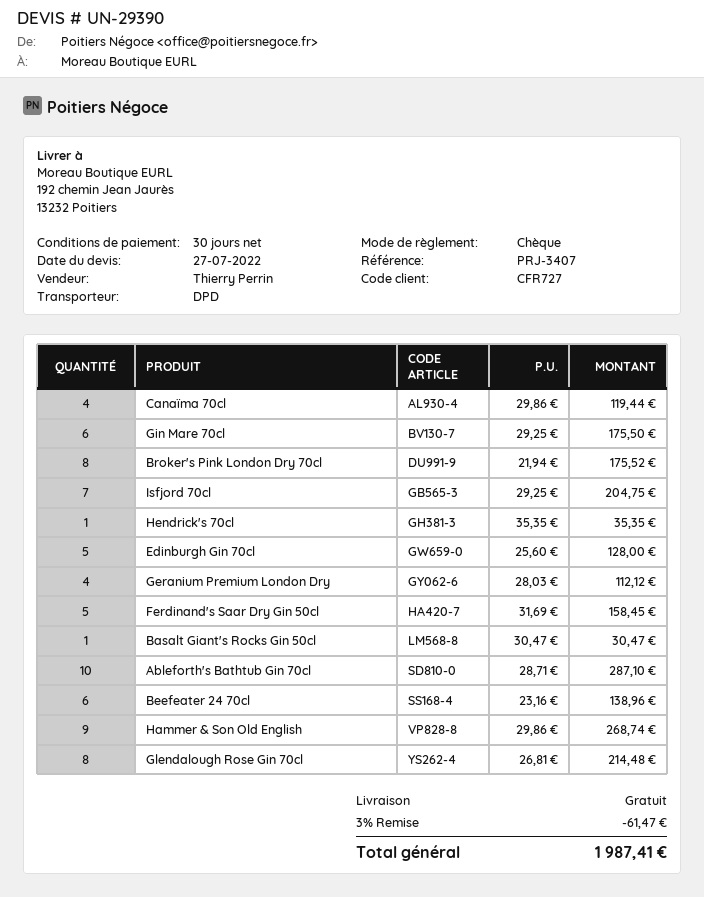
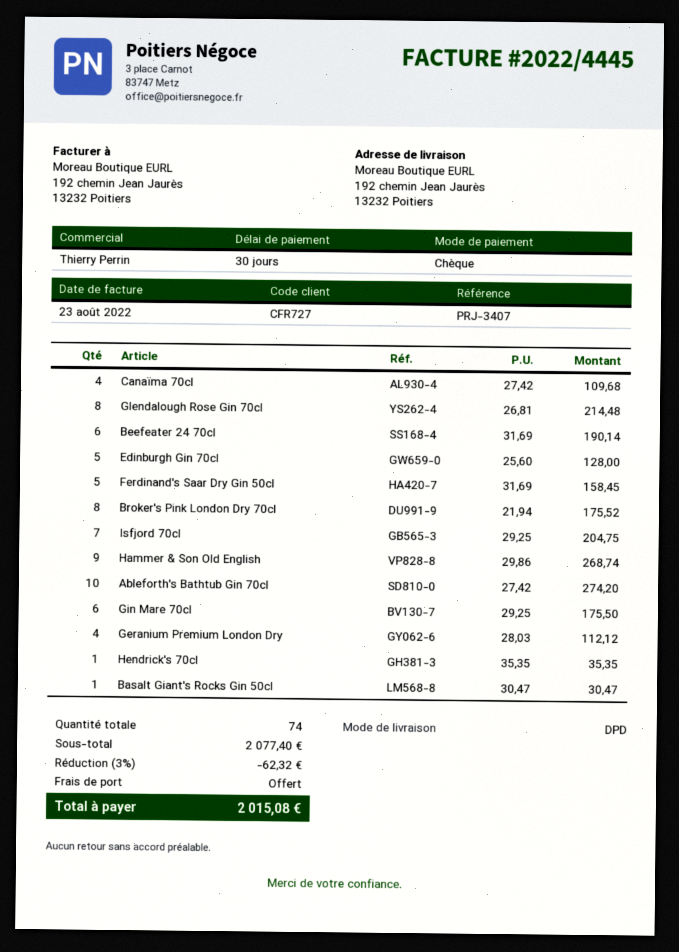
Canaïma 70cl: 4 x 29.86 = 119.44 -> 4 x 27.42 = 109.68
Ableforth's Bathtub Gin 70cl: 10 x 28.71 = 287.10 -> 10 x 27.42 = 274.20
Beefeater 24 70cl: 6 x 23.16 = 138.96 -> 6 x 31.69 = 190.14
discount: 3% = 61.47 -> 3% = 62.32
total: 1987.41 -> 2015.08

